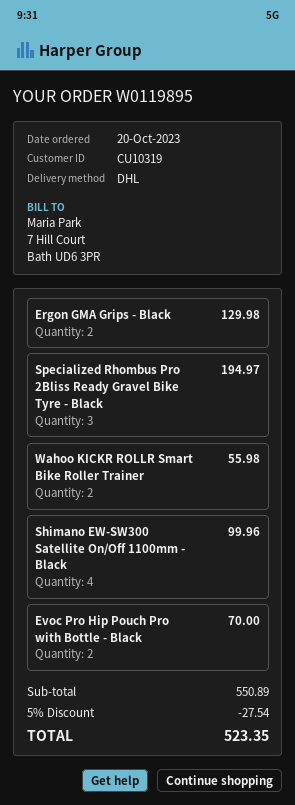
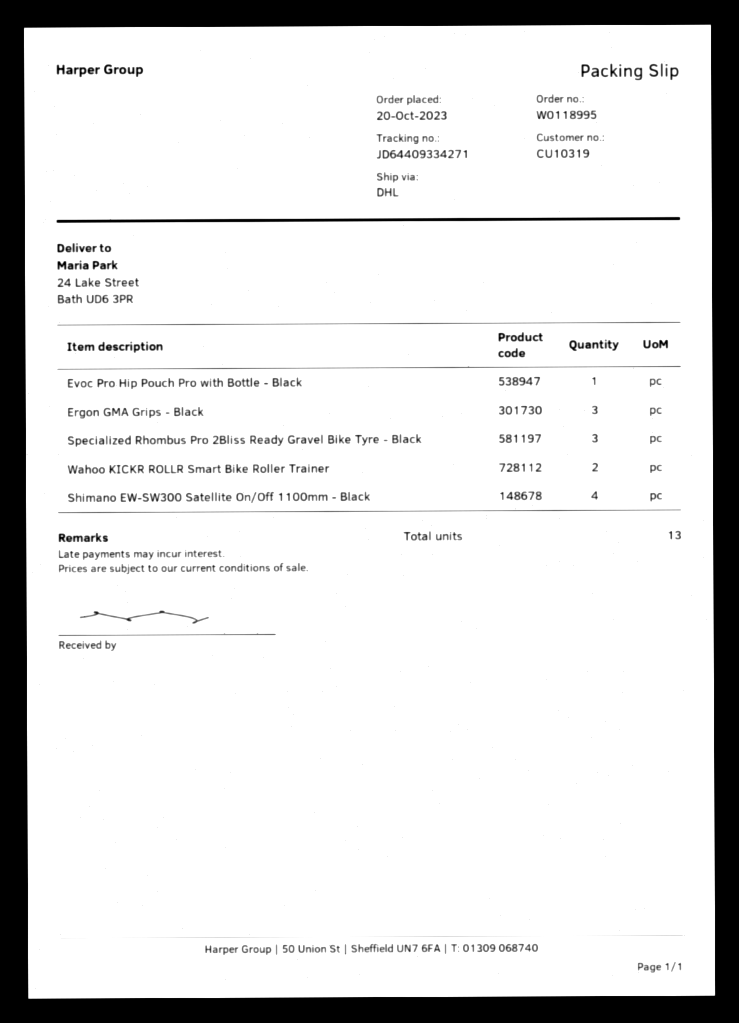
order number: W0119895 -> W0118995
Ergon GMA Grips - Black: 2 -> 3
Evoc Pro Hip Pouch Pro with Bottle - Black: 2 -> 1

